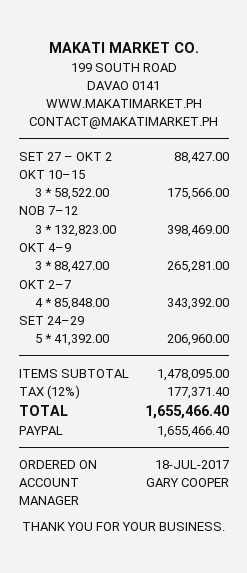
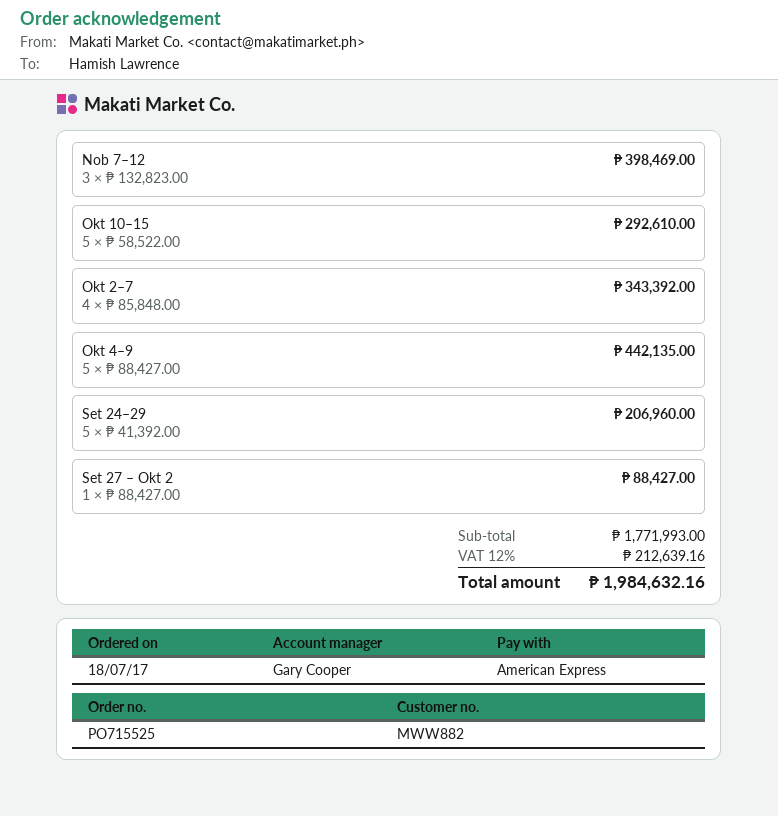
payment method: PayPal -> American Express
OKT 10–15: 3 x 58522.00 = 175566.00 -> 5 x 58522.00 = 292610.00
OKT 4–9: 3 x 88427.00 = 265281.00 -> 5 x 88427.00 = 442135.00
subtotal: 1478095.00 -> 1771993.00
tax: 12% = 177371.40 -> 12% = 212639.16
total: 1655466.40 -> 1984632.16

